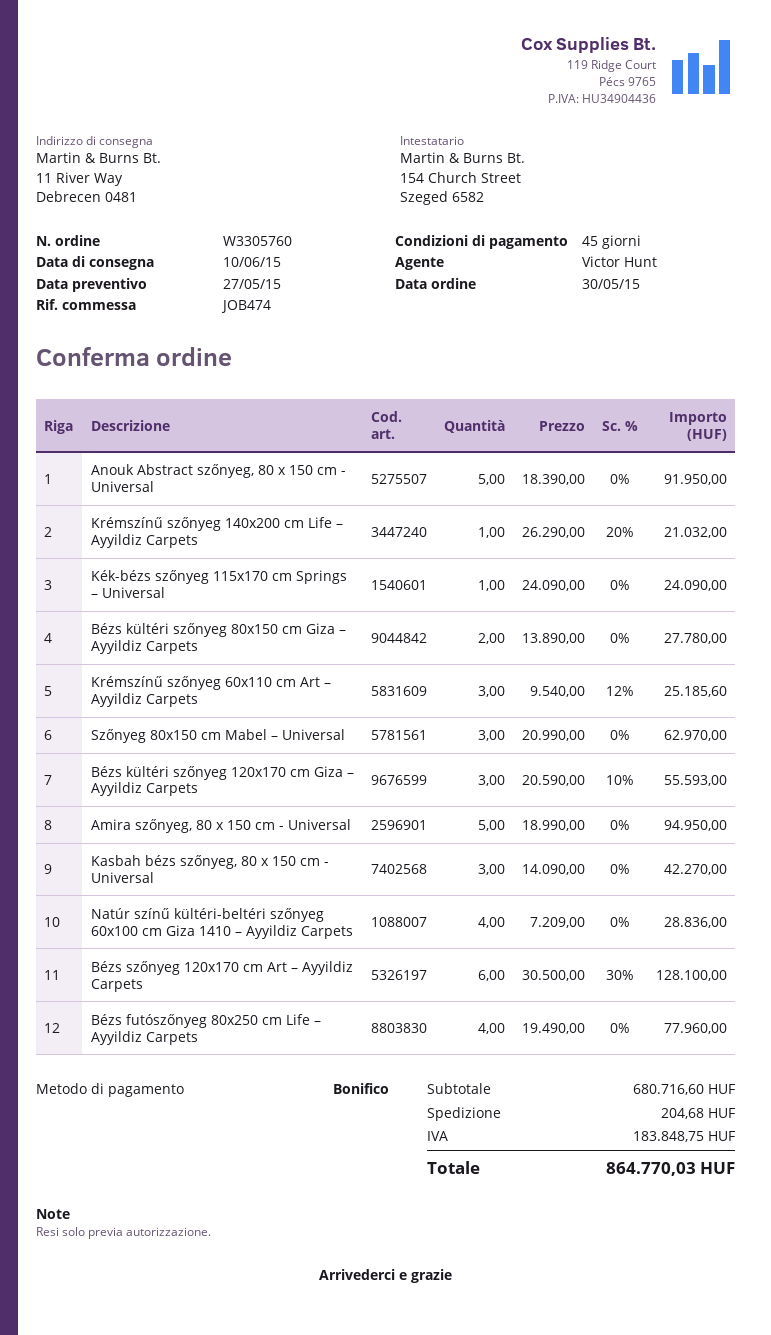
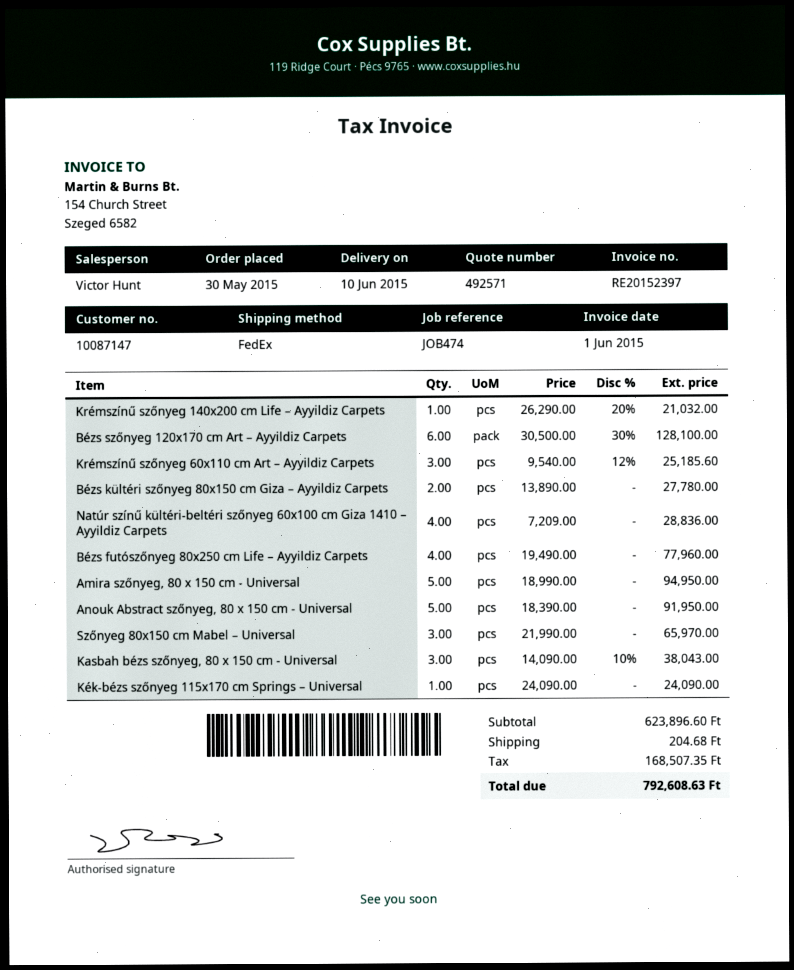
Szőnyeg 80x150 cm Mabel – Universal: 3 x 20990.00 = 62970.00 -> 3 x 21990.00 = 65970.00
Bézs kültéri szőnyeg 120x170 cm Giza – Ayyildiz Carpets: 3 x 20590.00 - 10% = 55593.00 -> none
Kasbah bézs szőnyeg, 80 x 150 cm - Universal: 3 x 14090.00 = 42270.00 -> 3 x 14090.00 - 10% = 38043.00
subtotal: 680716.60 -> 623896.60
tax: 183848.75 -> 168507.35
total: 864770.03 -> 792608.63

